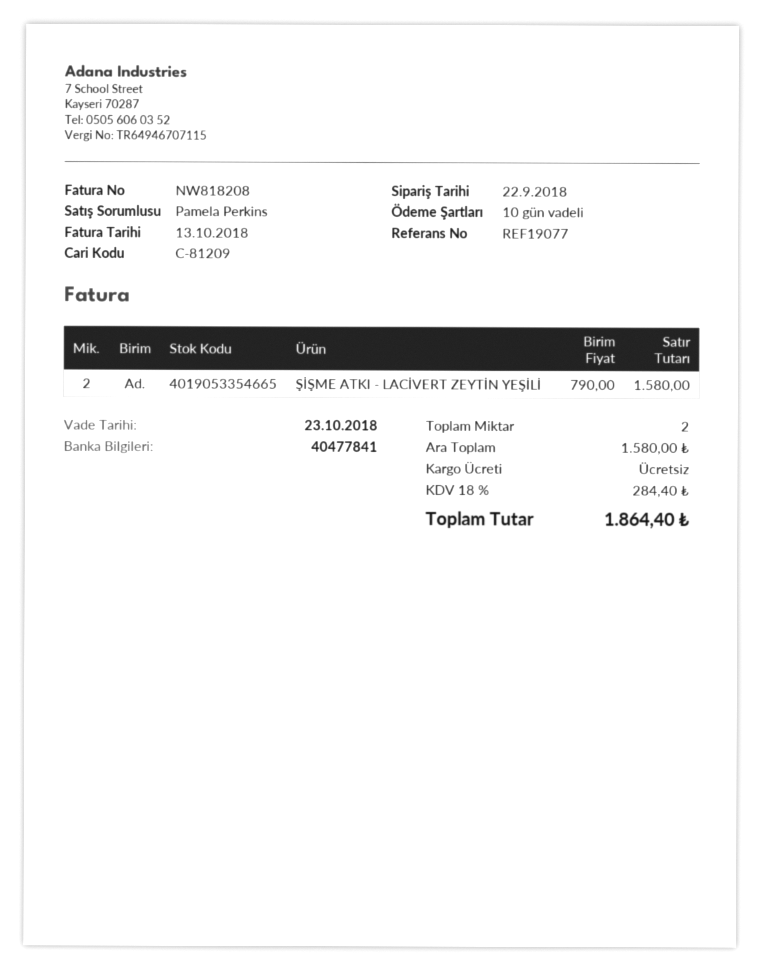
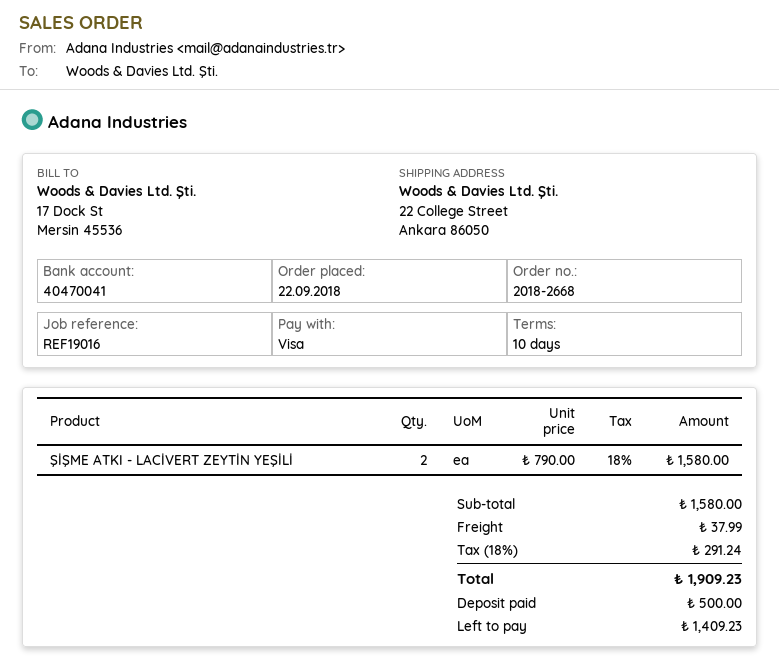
reference: REF19077 -> REF19016
bank account: 40477841 -> 40470041
shipping: 0.00 -> 37.99
tax: 18% = 284.40 -> 18% = 291.24
total: 1864.40 -> 1909.23

